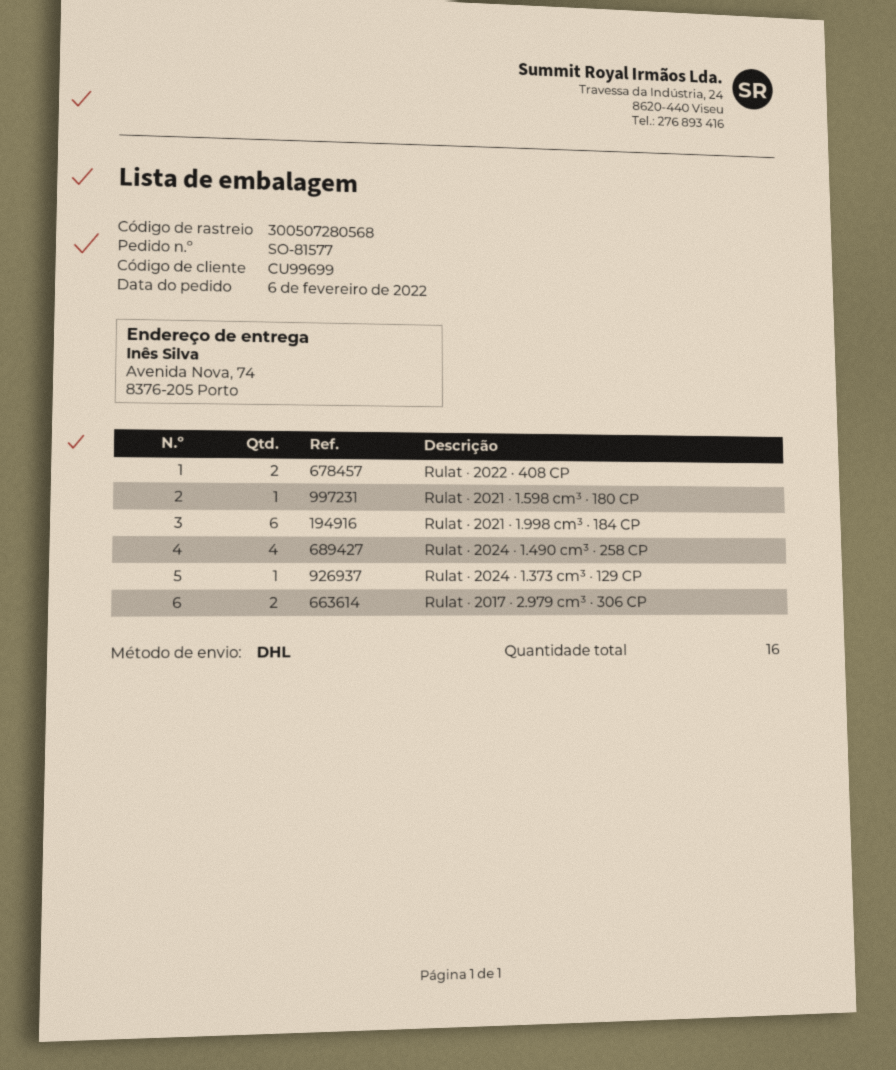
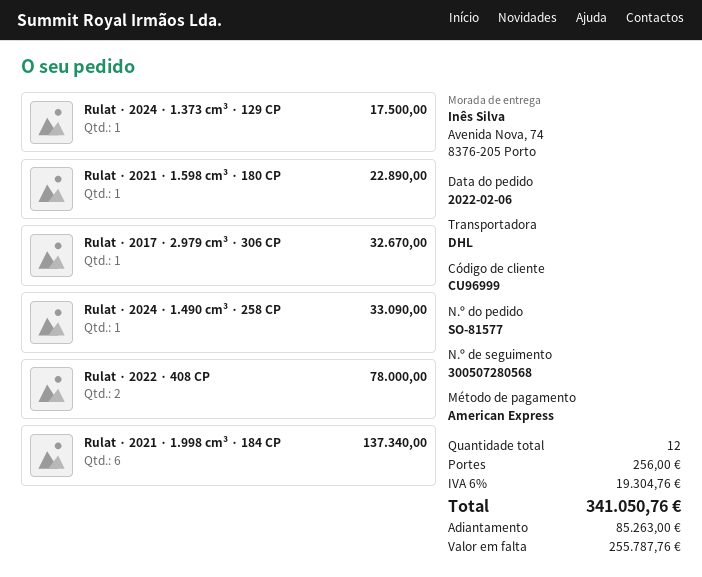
customer number: CU99699 -> CU96999
Rulat · 2024 · 1.490 cm³ · 258 CP: 4 -> 1
Rulat · 2017 · 2.979 cm³ · 306 CP: 2 -> 1
total quantity: 16 -> 12

